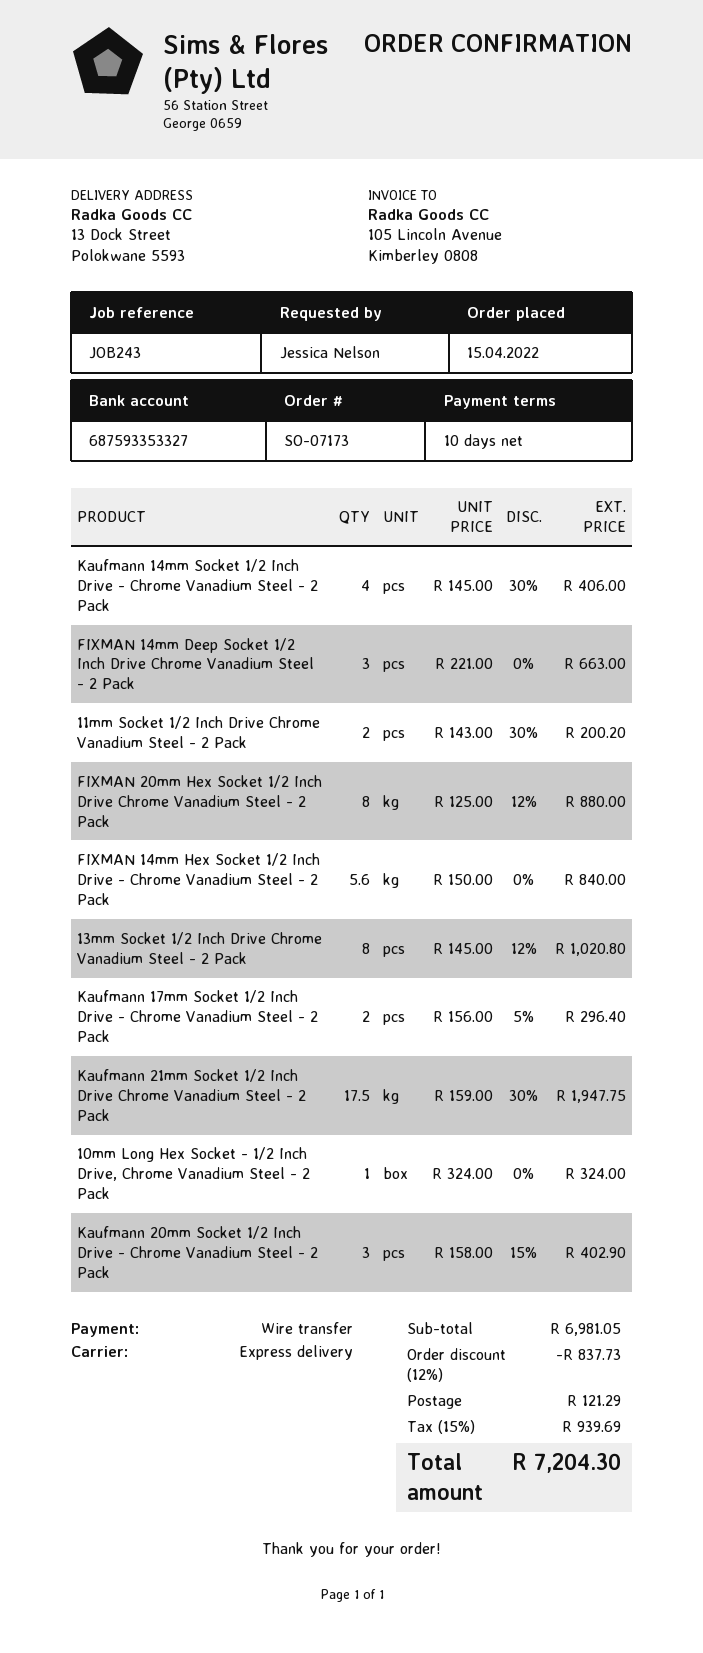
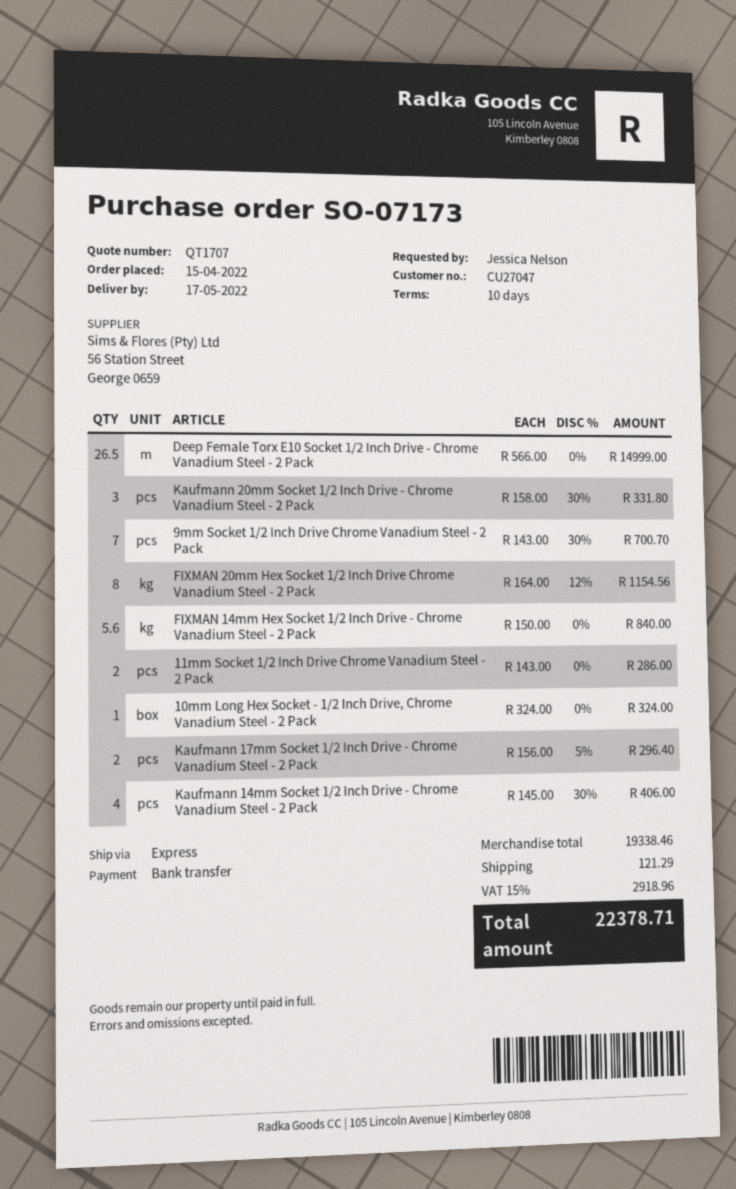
FIXMAN 14mm Deep Socket 1/2 Inch Drive Chrome Vanadium Steel - 2 Pack: 3 x 221.00 = 663.00 -> none
11mm Socket 1/2 Inch Drive Chrome Vanadium Steel - 2 Pack: 2 x 143.00 - 30% = 200.20 -> 2 x 143.00 = 286.00
FIXMAN 20mm Hex Socket 1/2 Inch Drive Chrome Vanadium Steel - 2 Pack: 8 x 125.00 - 12% = 880.00 -> 8 x 164.00 - 12% = 1154.56
13mm Socket 1/2 Inch Drive Chrome Vanadium Steel - 2 Pack: 8 x 145.00 - 12% = 1020.80 -> none
Kaufmann 21mm Socket 1/2 Inch Drive Chrome Vanadium Steel - 2 Pack: 17.5 x 159.00 - 30% = 1947.75 -> none
Kaufmann 20mm Socket 1/2 Inch Drive - Chrome Vanadium Steel - 2 Pack: 3 x 158.00 - 15% = 402.90 -> 3 x 158.00 - 30% = 331.80
Deep Female Torx E10 Socket 1/2 Inch Drive - Chrome Vanadium Steel - 2 Pack: none -> 26.5 x 566.00 = 14999.00
9mm Socket 1/2 Inch Drive Chrome Vanadium Steel - 2 Pack: none -> 7 x 143.00 - 30% = 700.70
subtotal: 6981.05 -> 19338.46
discount: 12% = 837.73 -> none
tax: 15% = 939.69 -> 15% = 2918.96
total: 7204.30 -> 22378.71

